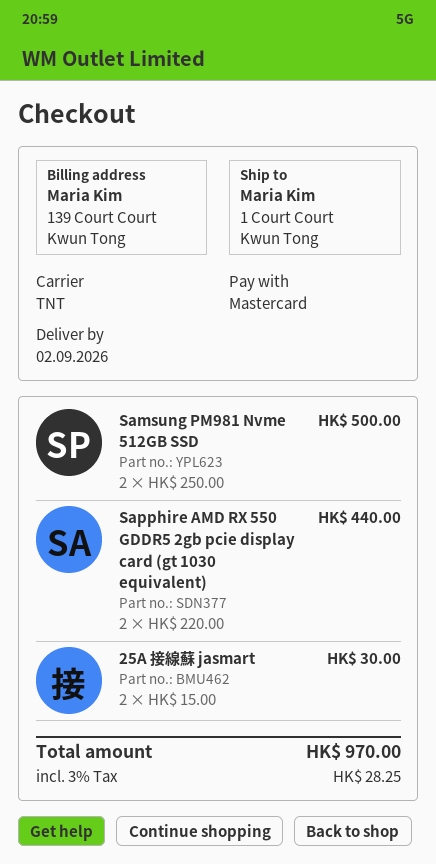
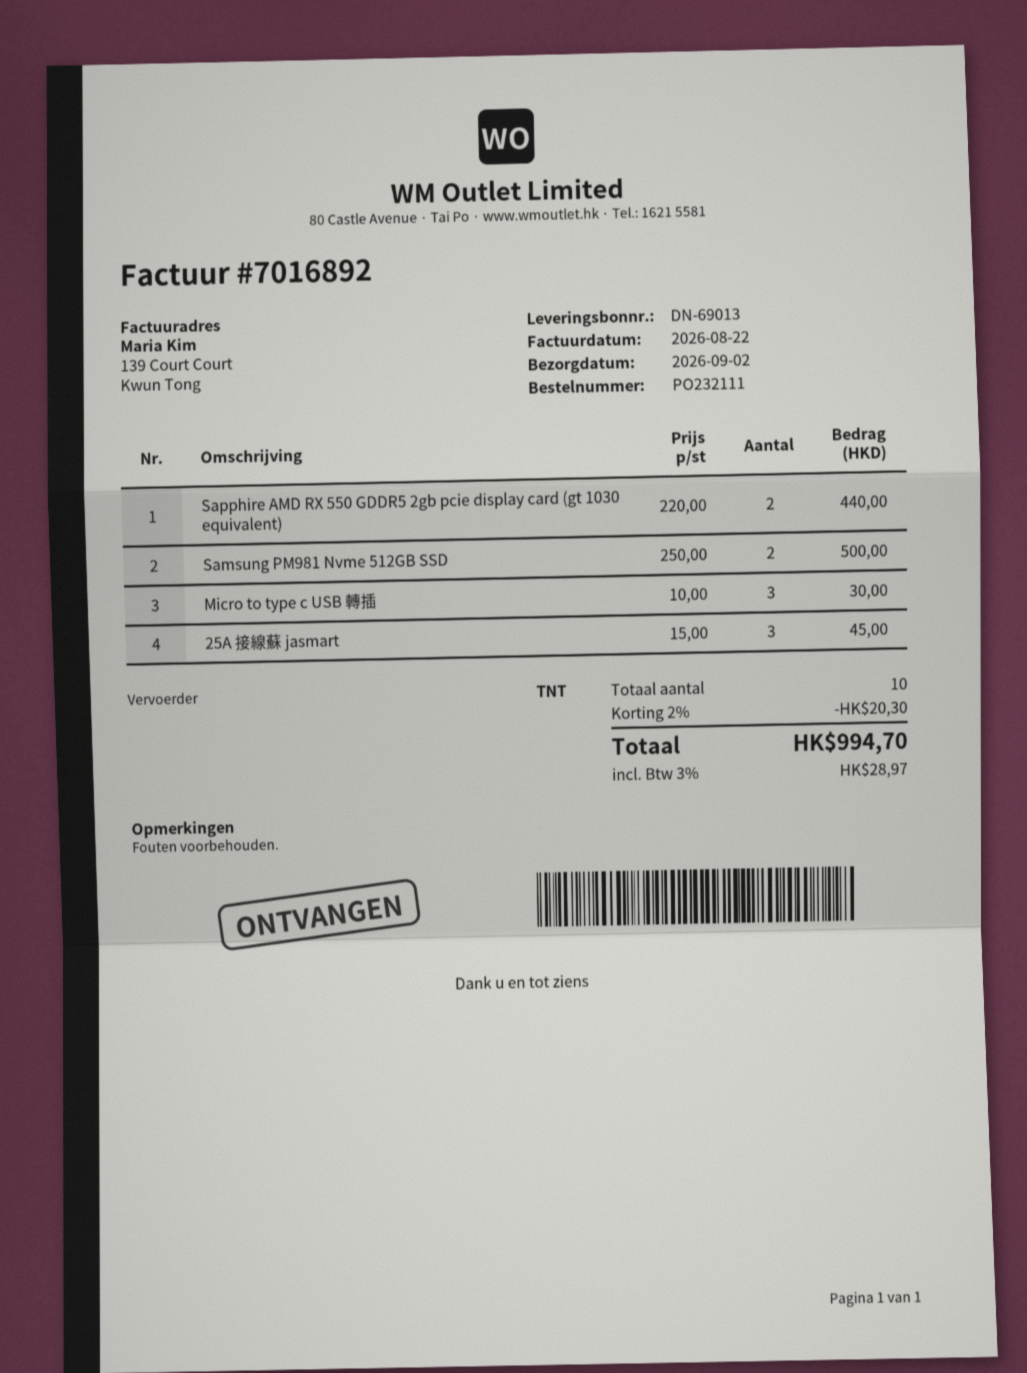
25A 接線蘇 jasmart: 2 x 15.00 = 30.00 -> 3 x 15.00 = 45.00
Micro to type c USB 轉插: none -> 3 x 10.00 = 30.00
discount: none -> 2% = 20.30
tax: 3% = 28.25 -> 3% = 28.97
total: 970.00 -> 994.70

